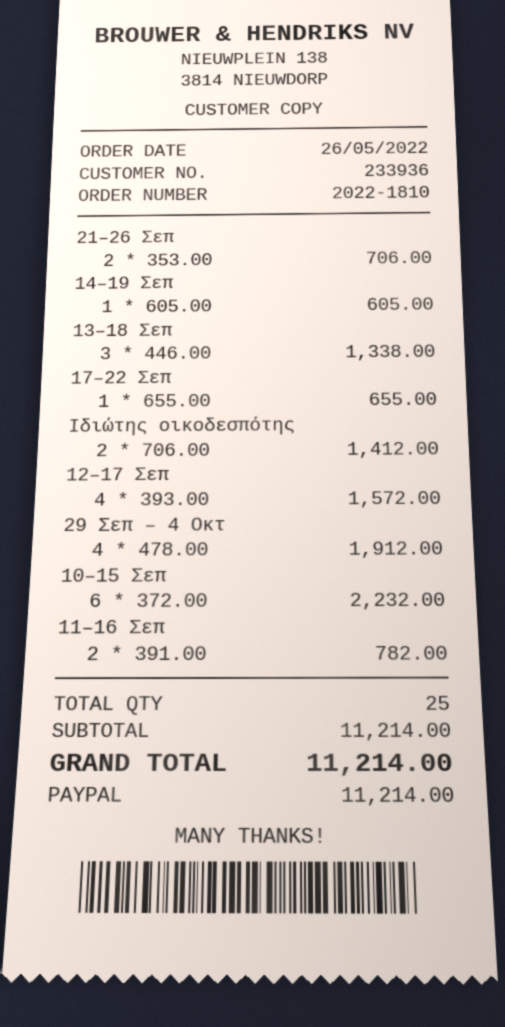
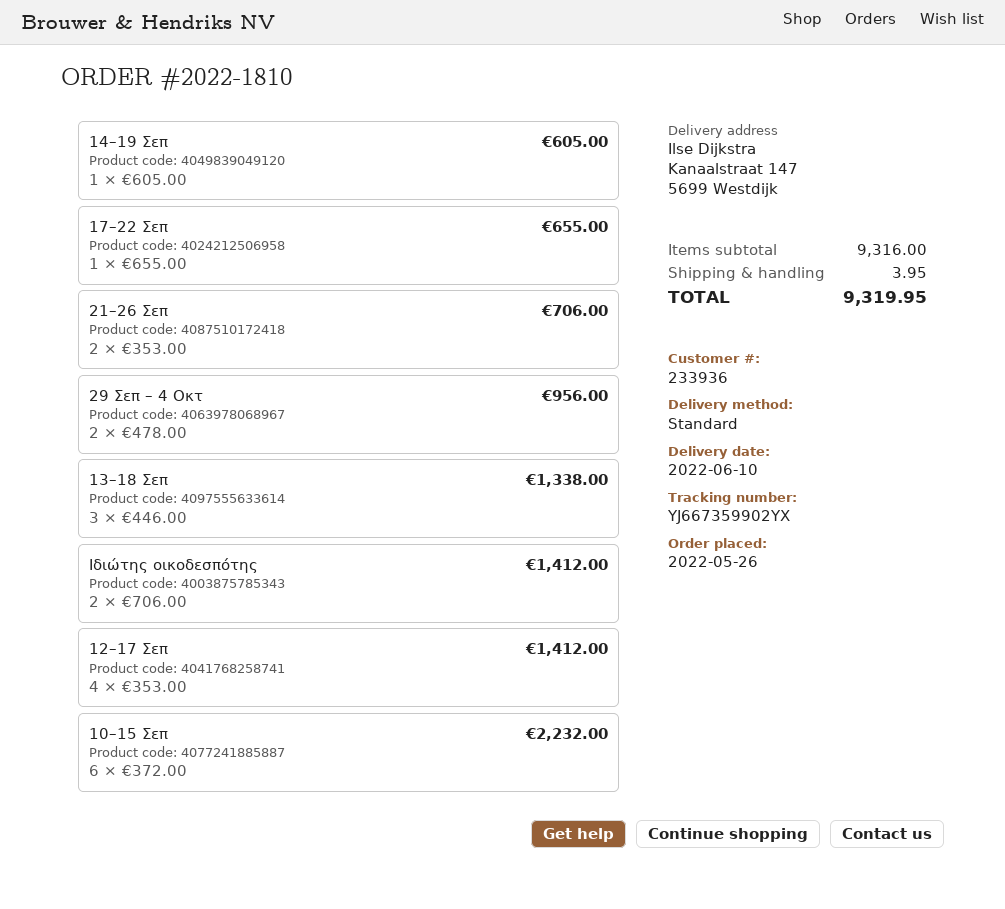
12–17 Σεπ: 4 x 393.00 = 1572.00 -> 4 x 353.00 = 1412.00
29 Σεπ – 4 Οκτ: 4 x 478.00 = 1912.00 -> 2 x 478.00 = 956.00
11–16 Σεπ: 2 x 391.00 = 782.00 -> none
subtotal: 11214.00 -> 9316.00
shipping: none -> 3.95
total: 11214.00 -> 9319.95

